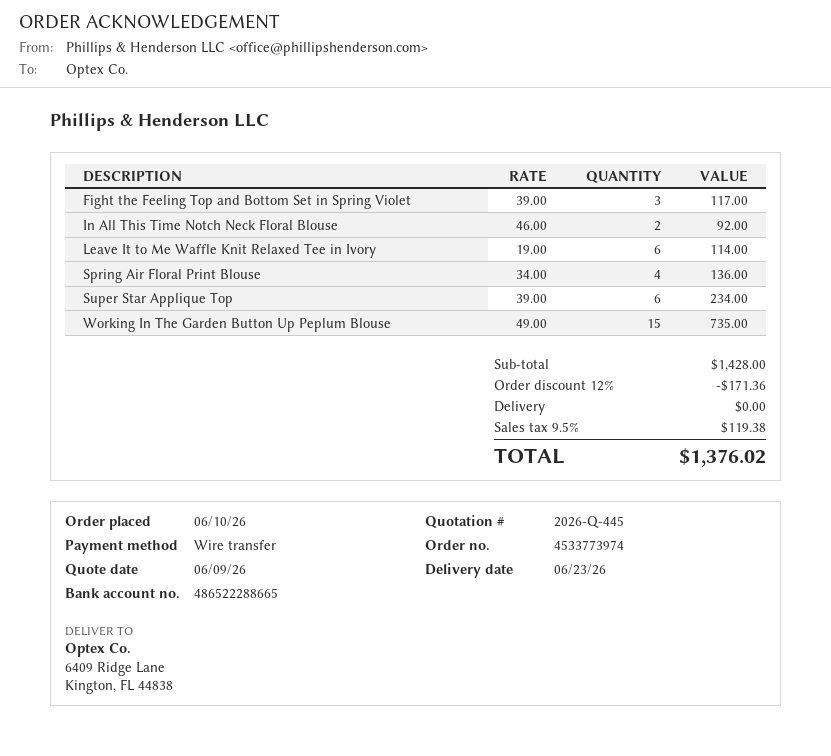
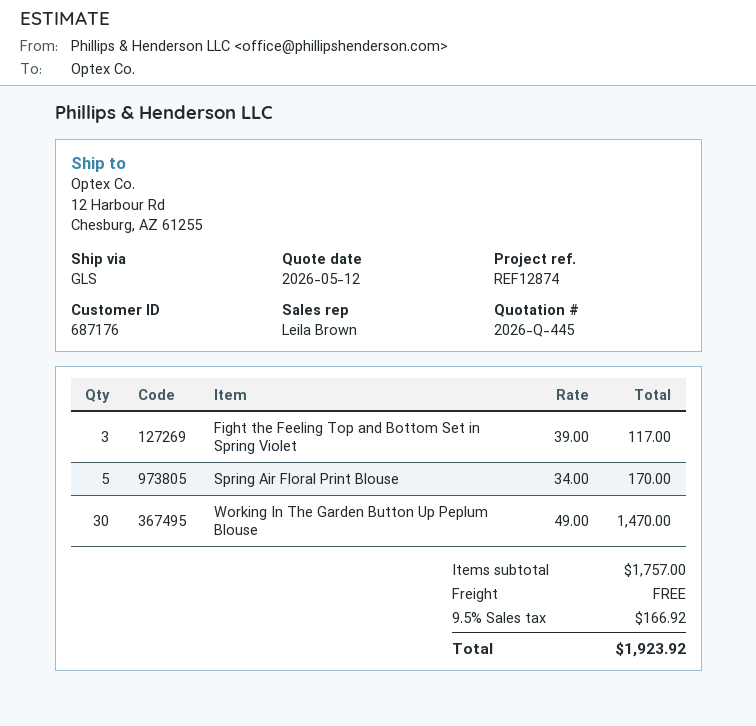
quote date: 2026-06-09 -> 2026-05-12
ship to: 6409 Ridge Lane, Kington, FL 44838 -> 12 Harbour Rd, Chesburg, AZ 61255
In All This Time Notch Neck Floral Blouse: 2 x 46.00 = 92.00 -> none
Leave It to Me Waffle Knit Relaxed Tee in Ivory: 6 x 19.00 = 114.00 -> none
Spring Air Floral Print Blouse: 4 x 34.00 = 136.00 -> 5 x 34.00 = 170.00
Super Star Applique Top: 6 x 39.00 = 234.00 -> none
Working In The Garden Button Up Peplum Blouse: 15 x 49.00 = 735.00 -> 30 x 49.00 = 1470.00
subtotal: 1428.00 -> 1757.00
discount: 12% = 171.36 -> none
tax: 9.5% = 119.38 -> 9.5% = 166.92
total: 1376.02 -> 1923.92

